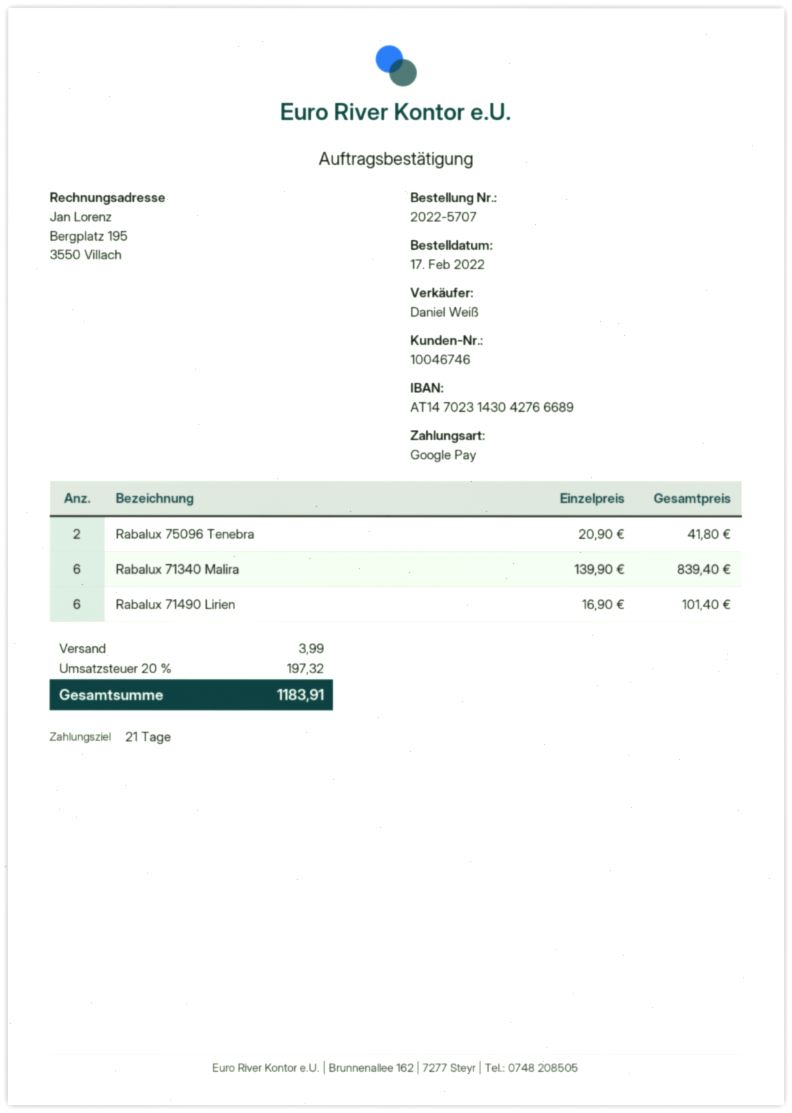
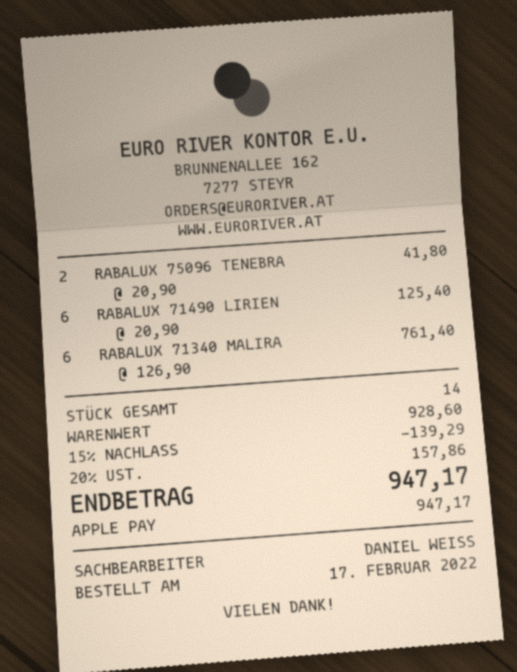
payment method: Google Pay -> Apple Pay
Rabalux 71340 Malira: 6 x 139.90 = 839.40 -> 6 x 126.90 = 761.40
Rabalux 71490 Lirien: 6 x 16.90 = 101.40 -> 6 x 20.90 = 125.40
discount: none -> 15% = 139.29
shipping: 3.99 -> none
tax: 20% = 197.32 -> 20% = 157.86
total: 1183.91 -> 947.17

